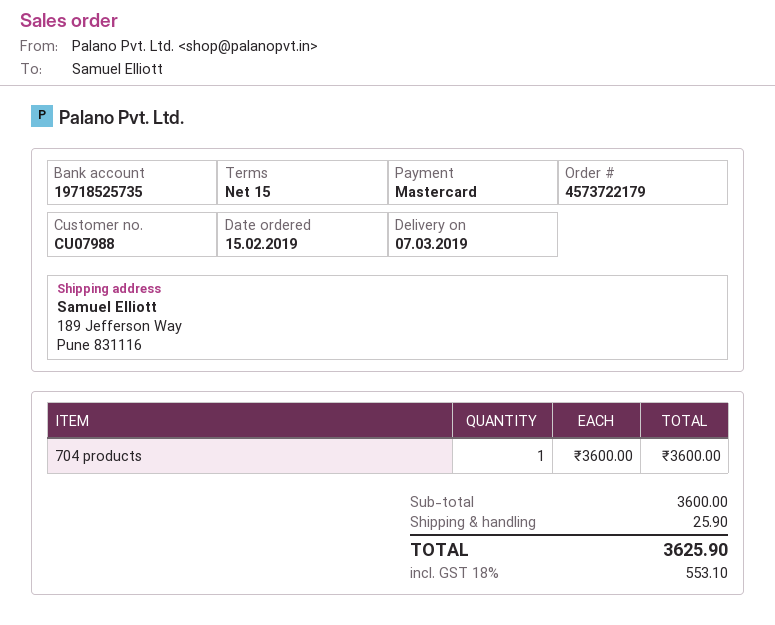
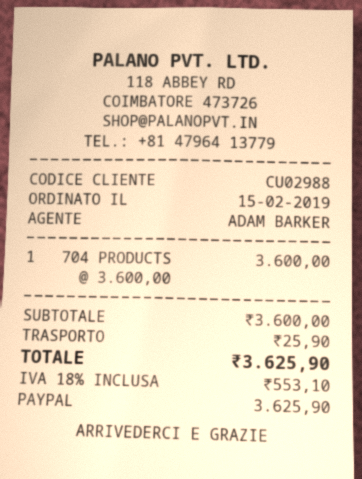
customer number: CU07988 -> CU02988
payment method: Mastercard -> PayPal

